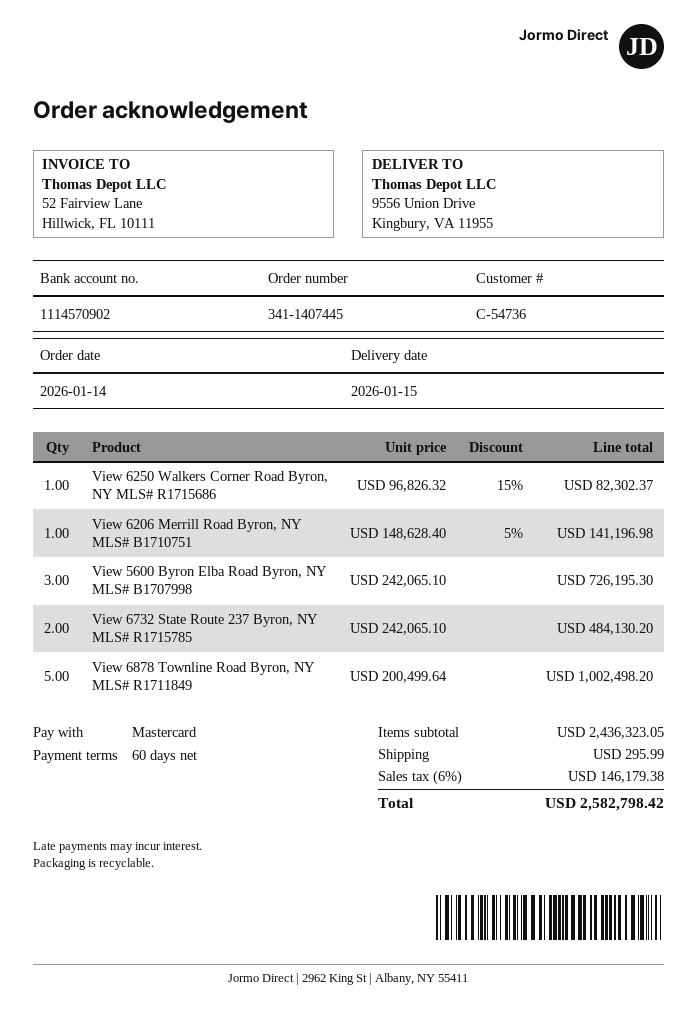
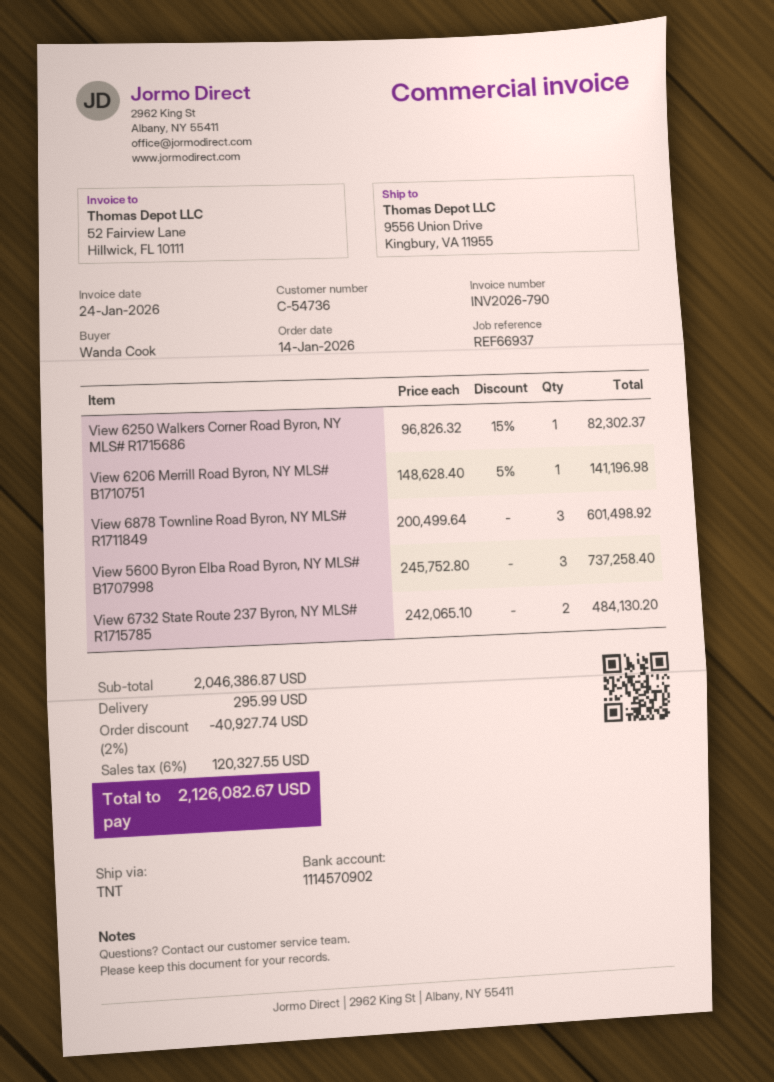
View 5600 Byron Elba Road Byron, NY MLS# B1707998: 3 x 242065.10 = 726195.30 -> 3 x 245752.80 = 737258.40
View 6878 Townline Road Byron, NY MLS# R1711849: 5 x 200499.64 = 1002498.20 -> 3 x 200499.64 = 601498.92
subtotal: 2436323.05 -> 2046386.87
discount: none -> 2% = 40927.74
tax: 6% = 146179.38 -> 6% = 120327.55
total: 2582798.42 -> 2126082.67

